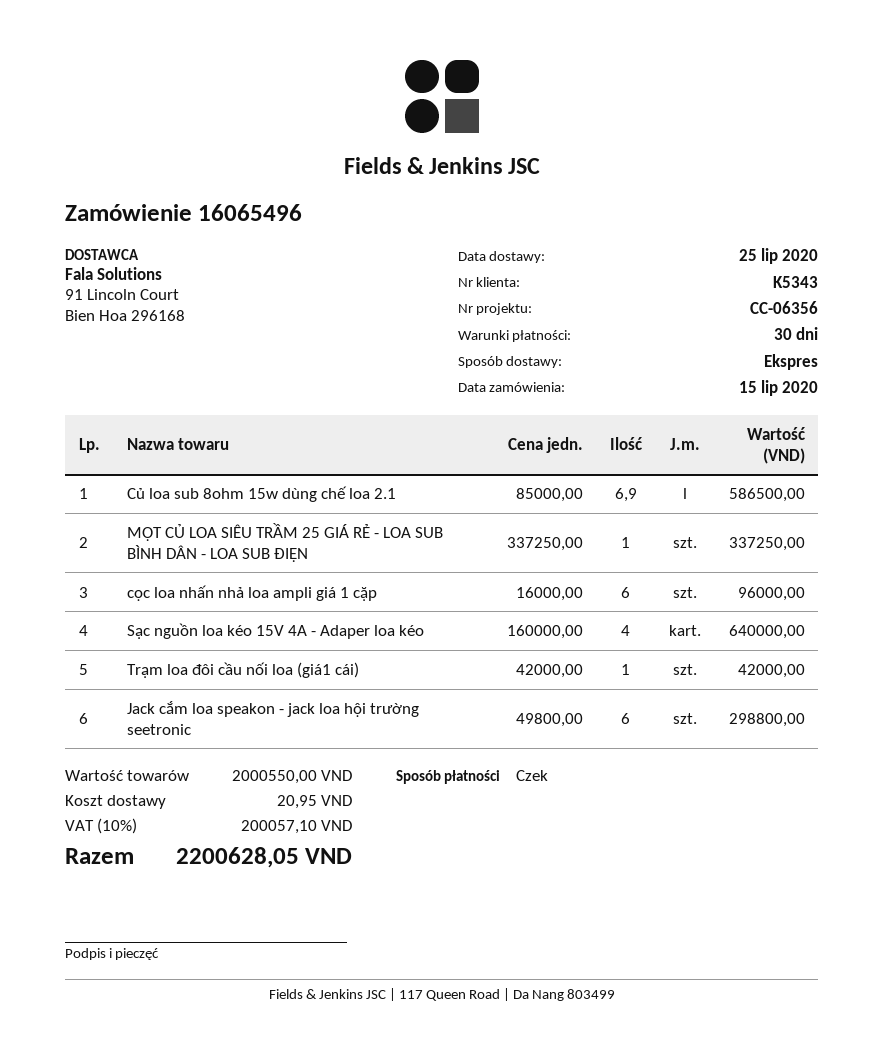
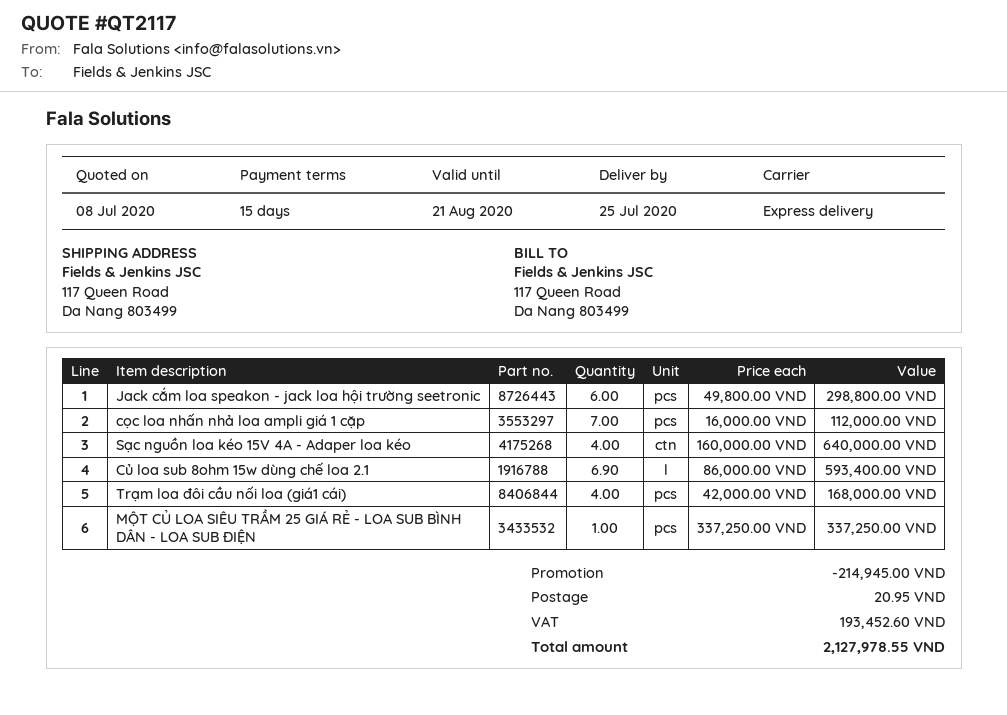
payment terms: 30 days -> 15 days
Củ loa sub 8ohm 15w dùng chế loa 2.1: 6.9 x 85000.00 = 586500.00 -> 6.9 x 86000.00 = 593400.00
cọc loa nhấn nhả loa ampli giá 1 cặp: 6 x 16000.00 = 96000.00 -> 7 x 16000.00 = 112000.00
Trạm loa đôi cầu nối loa (giá1 cái): 1 x 42000.00 = 42000.00 -> 4 x 42000.00 = 168000.00
discount: none -> 214945.00
tax: 200057.10 -> 193452.60
total: 2200628.05 -> 2127978.55

